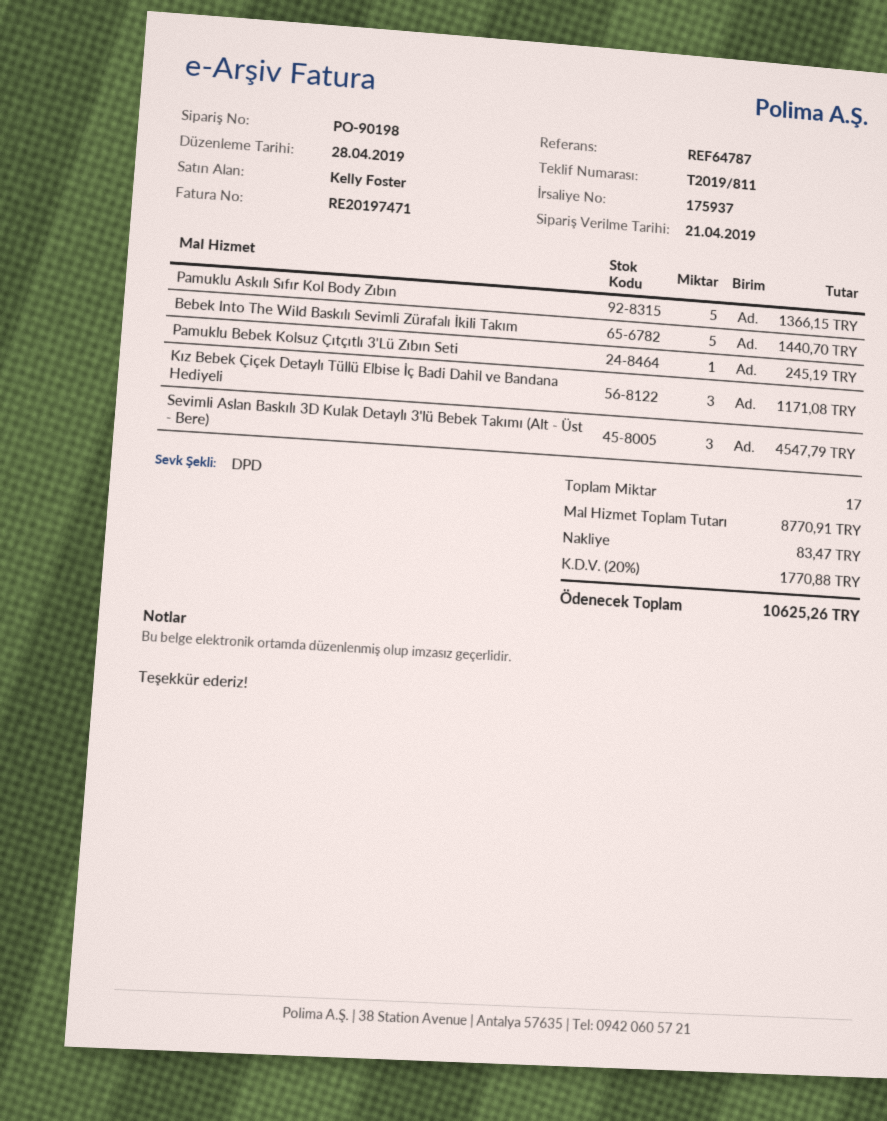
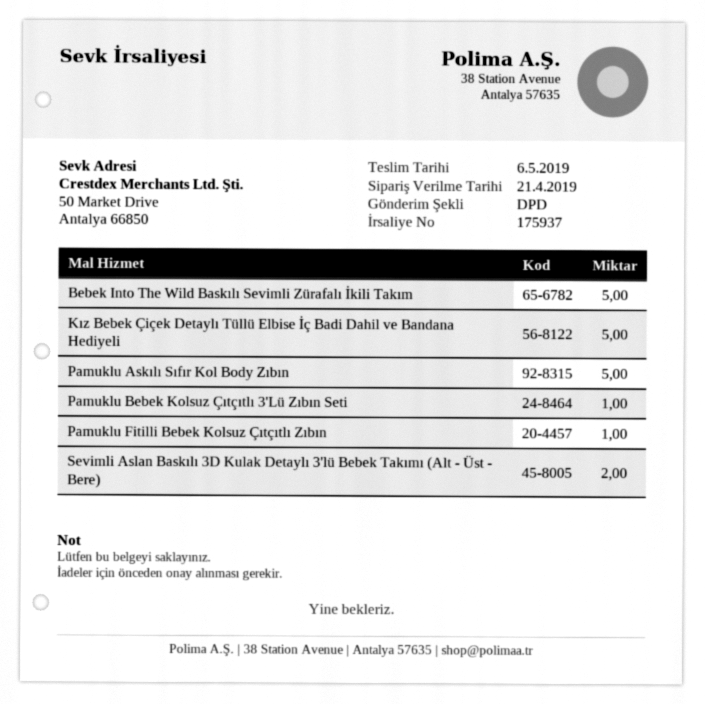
Kız Bebek Çiçek Detaylı Tüllü Elbise İç Badi Dahil ve Bandana Hediyeli: 3 -> 5
Sevimli Aslan Baskılı 3D Kulak Detaylı 3'lü Bebek Takımı (Alt - Üst - Bere): 3 -> 2
Pamuklu Fitilli Bebek Kolsuz Çıtçıtlı Zıbın: none -> 1

